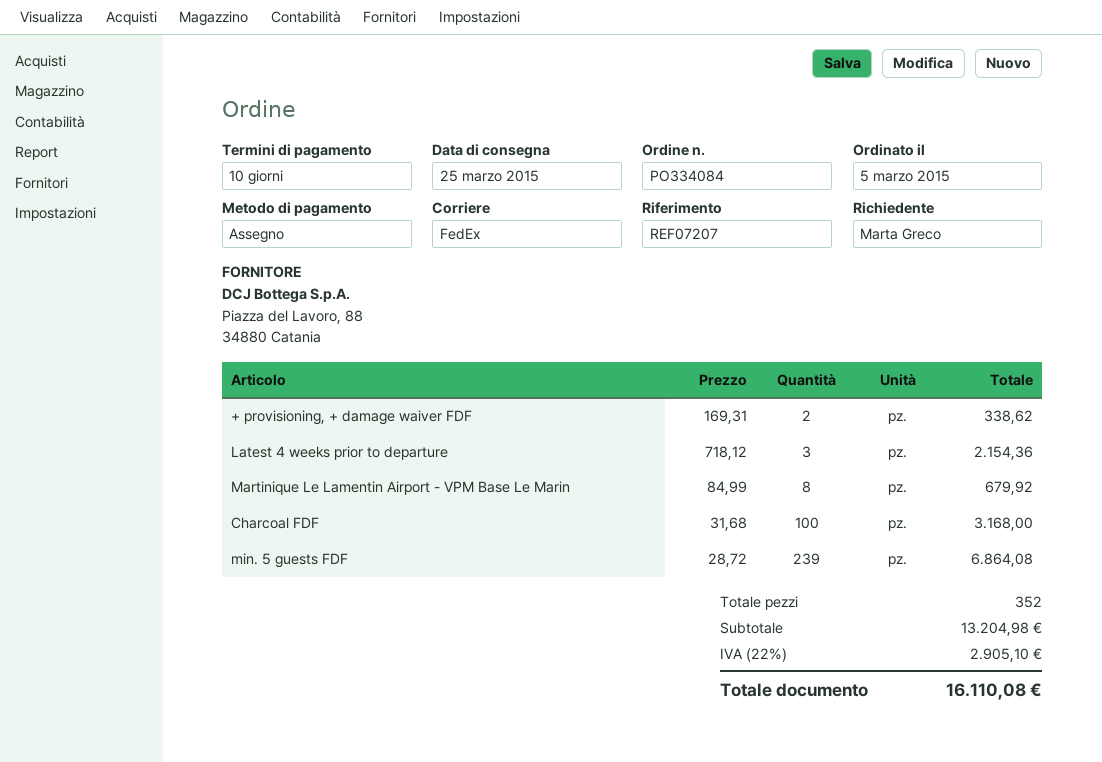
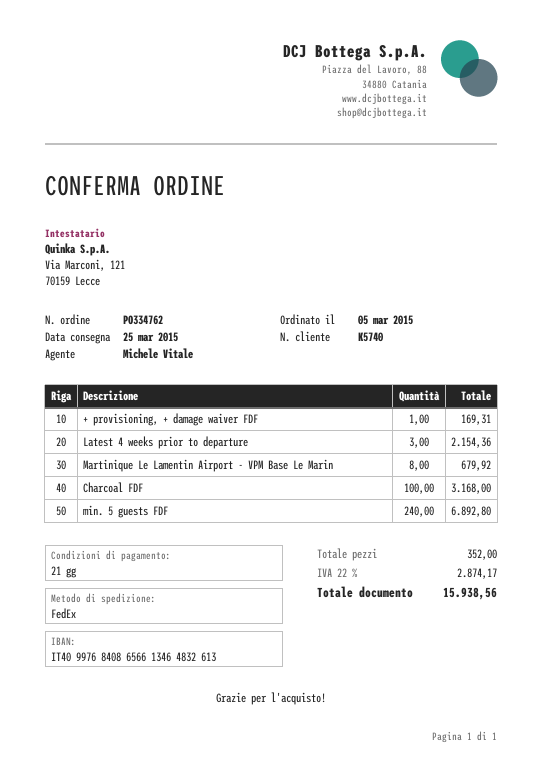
order number: PO334084 -> PO334762
payment terms: 10 days -> 21 days
+ provisioning, + damage waiver FDF: 2 for 338.62 -> 1 for 169.31
min. 5 guests FDF: 239 for 6864.08 -> 240 for 6892.80
tax: 22% = 2905.10 -> 22% = 2874.17
total: 16110.08 -> 15938.56

